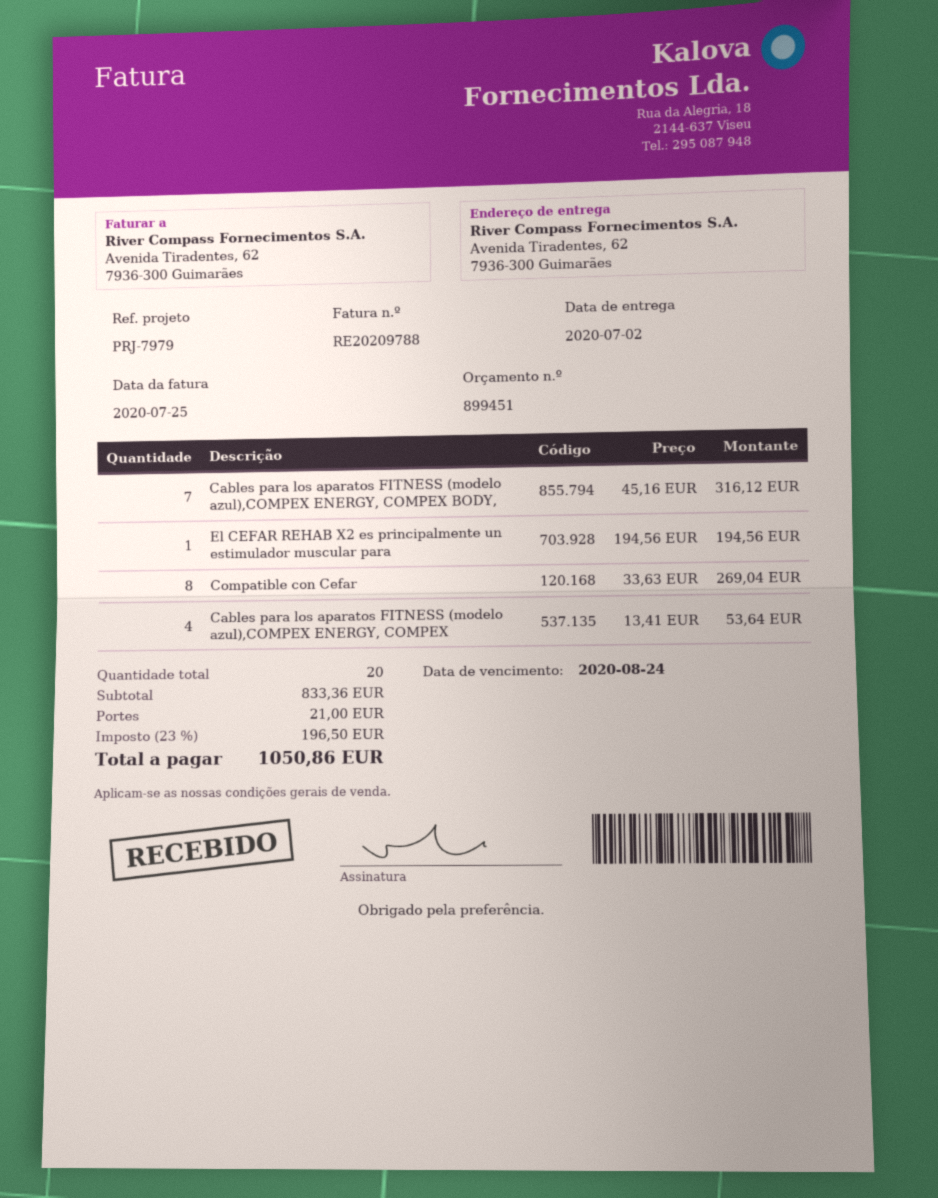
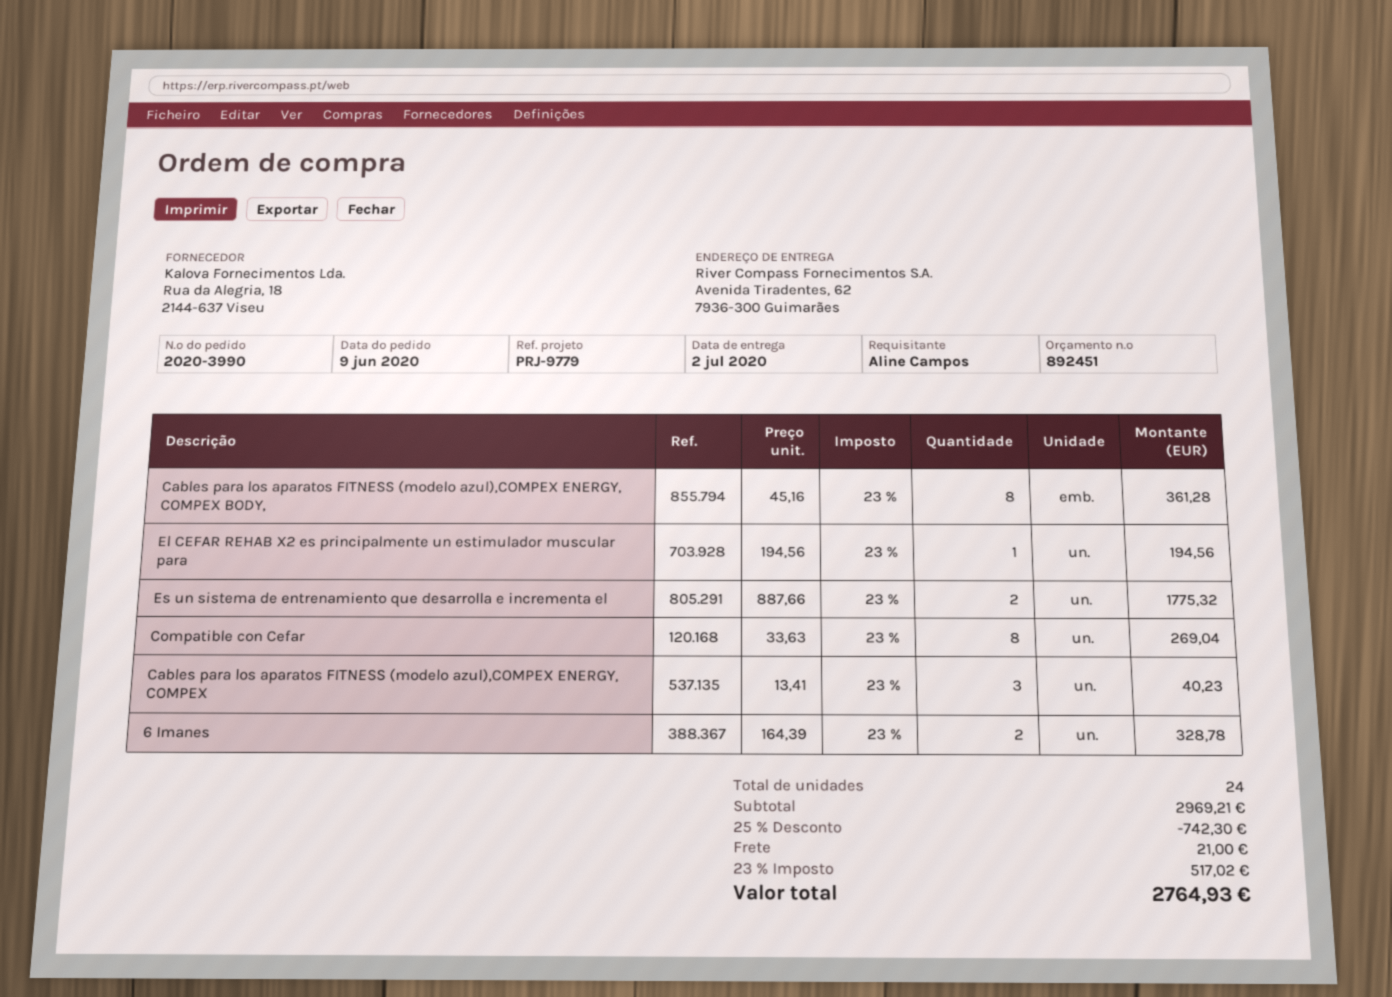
quote number: 899451 -> 892451
reference: PRJ-7979 -> PRJ-9779
Cables para los aparatos FITNESS (modelo azul),COMPEX ENERGY, COMPEX BODY,: 7 x 45.16 = 316.12 -> 8 x 45.16 = 361.28
Cables para los aparatos FITNESS (modelo azul),COMPEX ENERGY, COMPEX: 4 x 13.41 = 53.64 -> 3 x 13.41 = 40.23
Es un sistema de entrenamiento que desarrolla e incrementa el: none -> 2 x 887.66 = 1775.32
6 Imanes: none -> 2 x 164.39 = 328.78
total quantity: 20 -> 24
subtotal: 833.36 -> 2969.21
discount: none -> 25% = 742.30
tax: 23% = 196.50 -> 23% = 517.02
total: 1050.86 -> 2764.93

